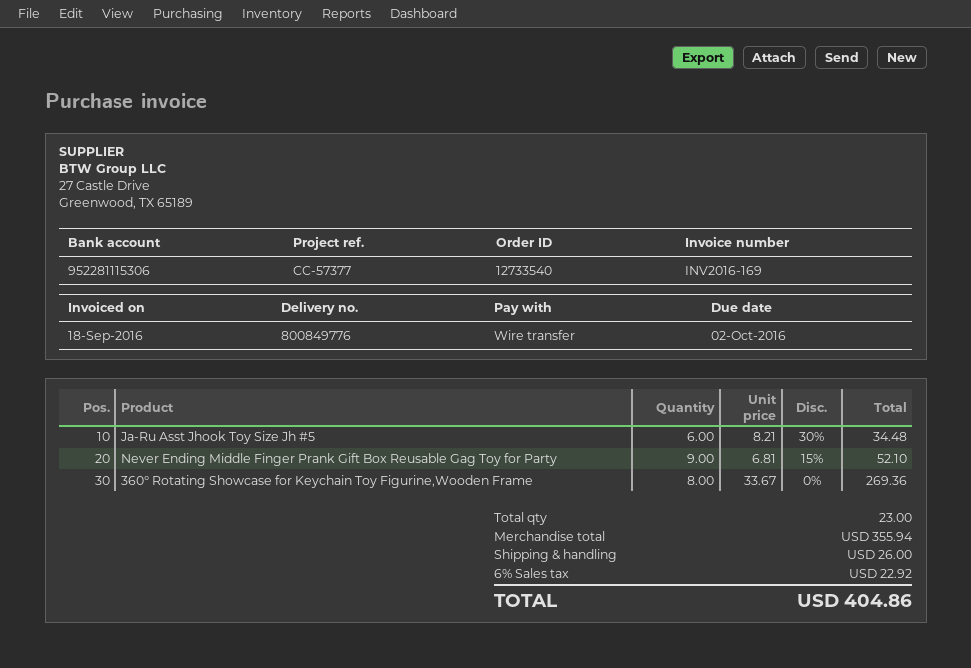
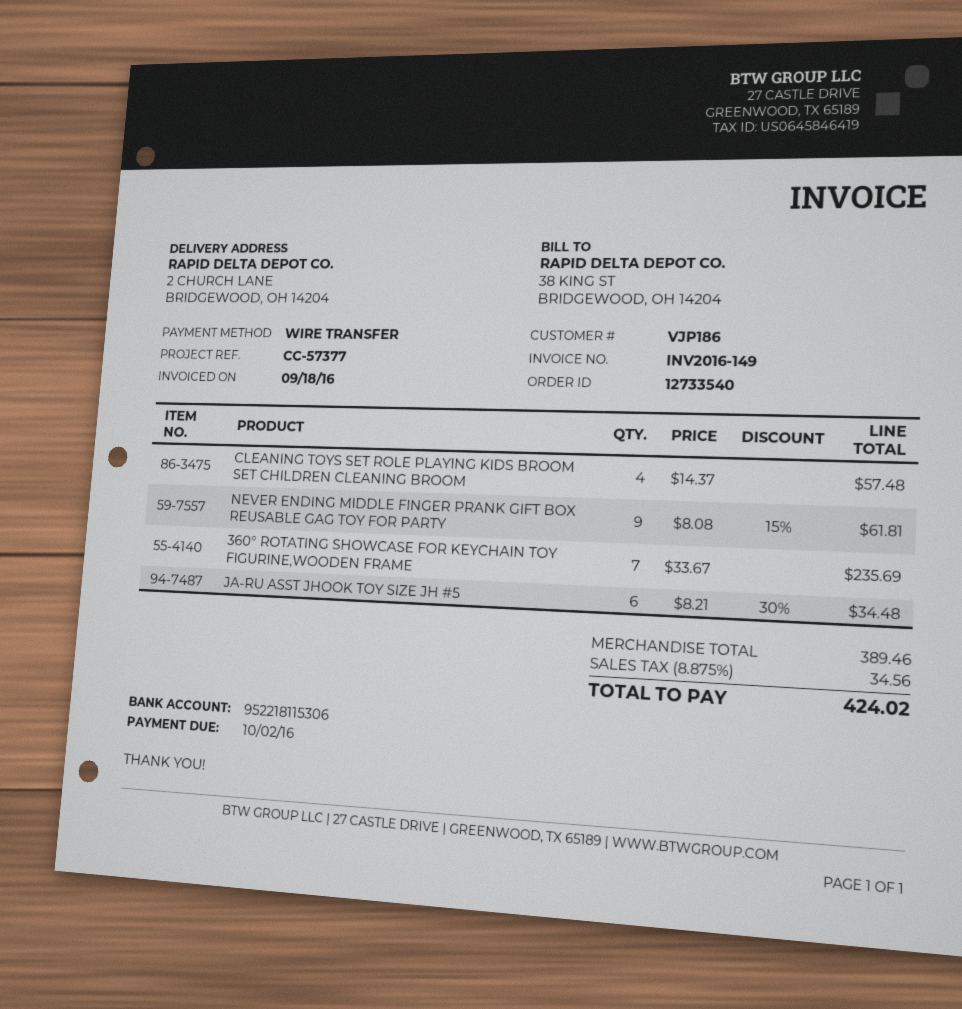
invoice number: INV2016-169 -> INV2016-149
bank account: 952281115306 -> 952218115306
Never Ending Middle Finger Prank Gift Box Reusable Gag Toy for Party: 9 x 6.81 - 15% = 52.10 -> 9 x 8.08 - 15% = 61.81
360° Rotating Showcase for Keychain Toy Figurine,Wooden Frame: 8 x 33.67 = 269.36 -> 7 x 33.67 = 235.69
CLEANING TOYS SET ROLE PLAYING KIDS BROOM SET CHILDREN CLEANING BROOM: none -> 4 x 14.37 = 57.48
subtotal: 355.94 -> 389.46
shipping: 26.00 -> none
tax: 6% = 22.92 -> 8.875% = 34.56
total: 404.86 -> 424.02

